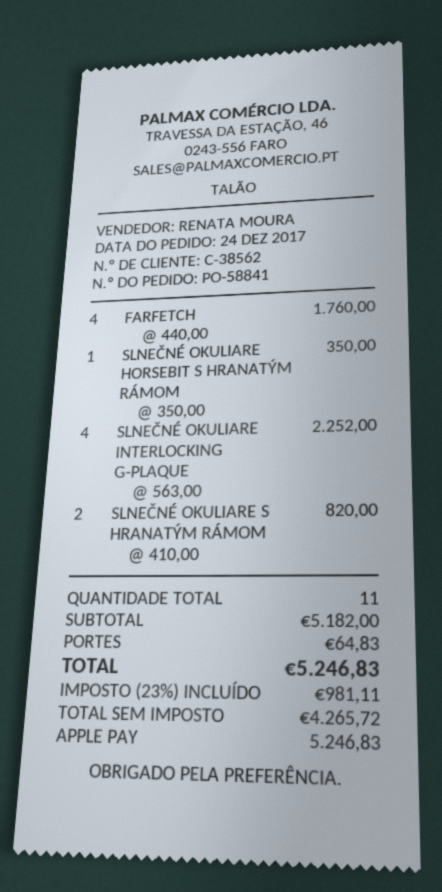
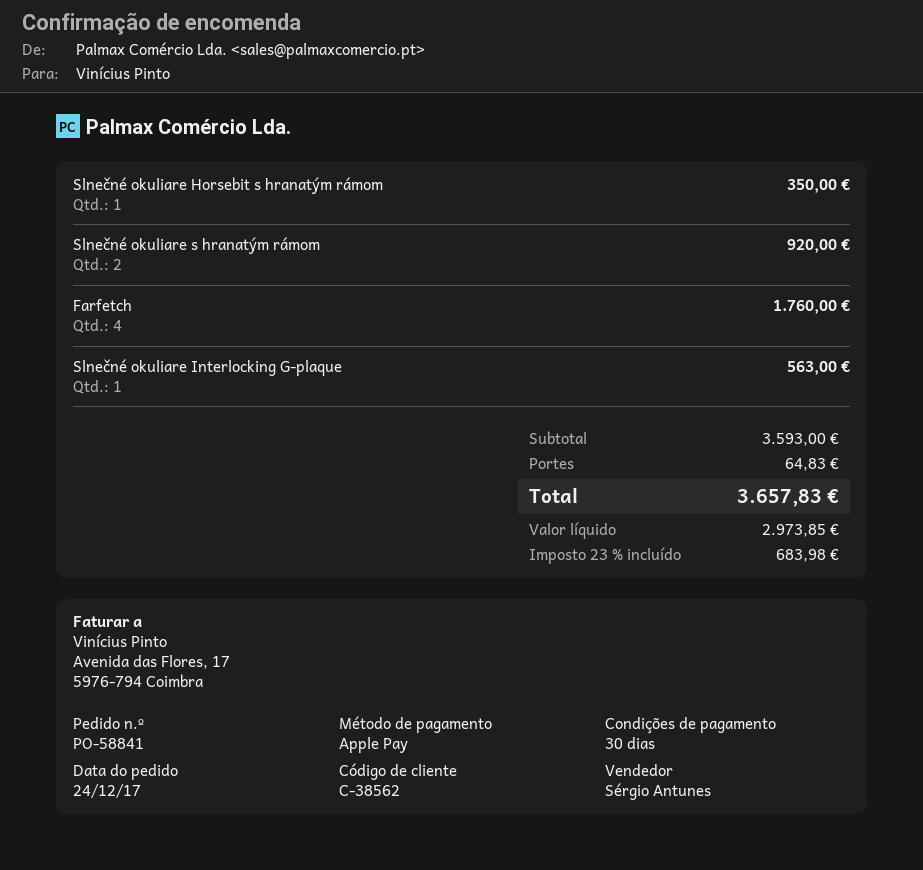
sales rep: RENATA MOURA -> Sérgio Antunes
SLNEČNÉ OKULIARE INTERLOCKING G-PLAQUE: 4 for 2252.00 -> 1 for 563.00
SLNEČNÉ OKULIARE S HRANATÝM RÁMOM: 2 for 820.00 -> 2 for 920.00
subtotal: 5182.00 -> 3593.00
net: 4265.72 -> 2973.85
tax: 23% = 981.11 -> 23% = 683.98
total: 5246.83 -> 3657.83

